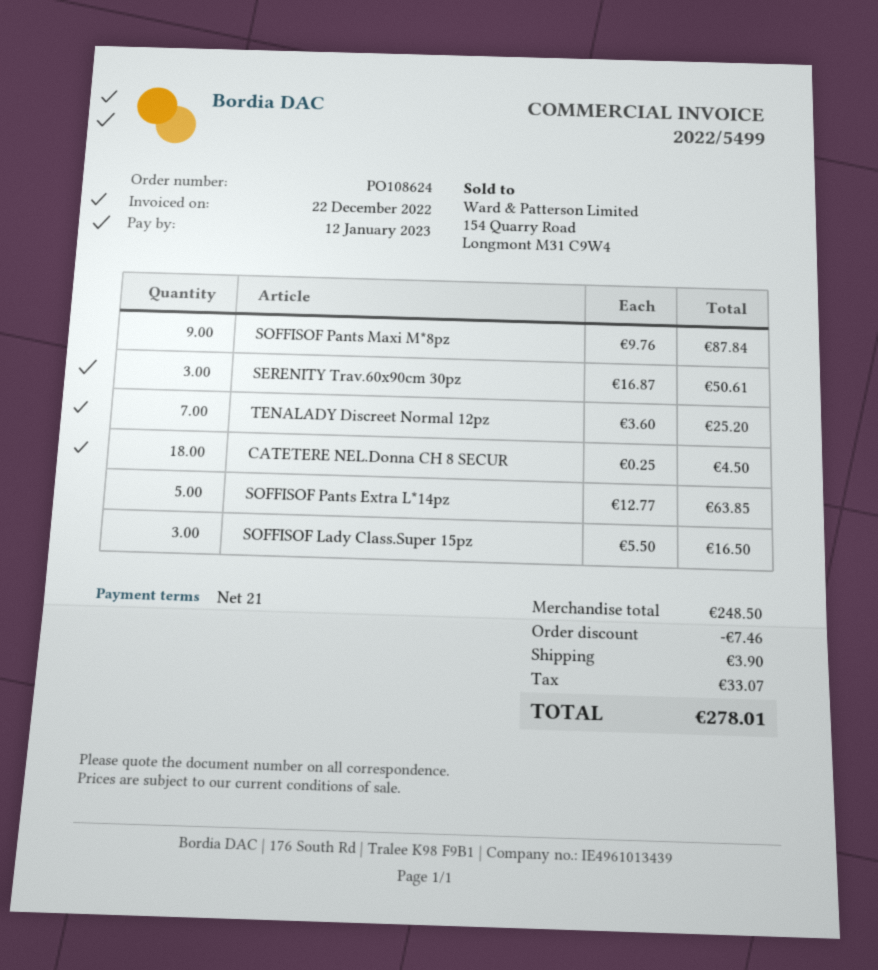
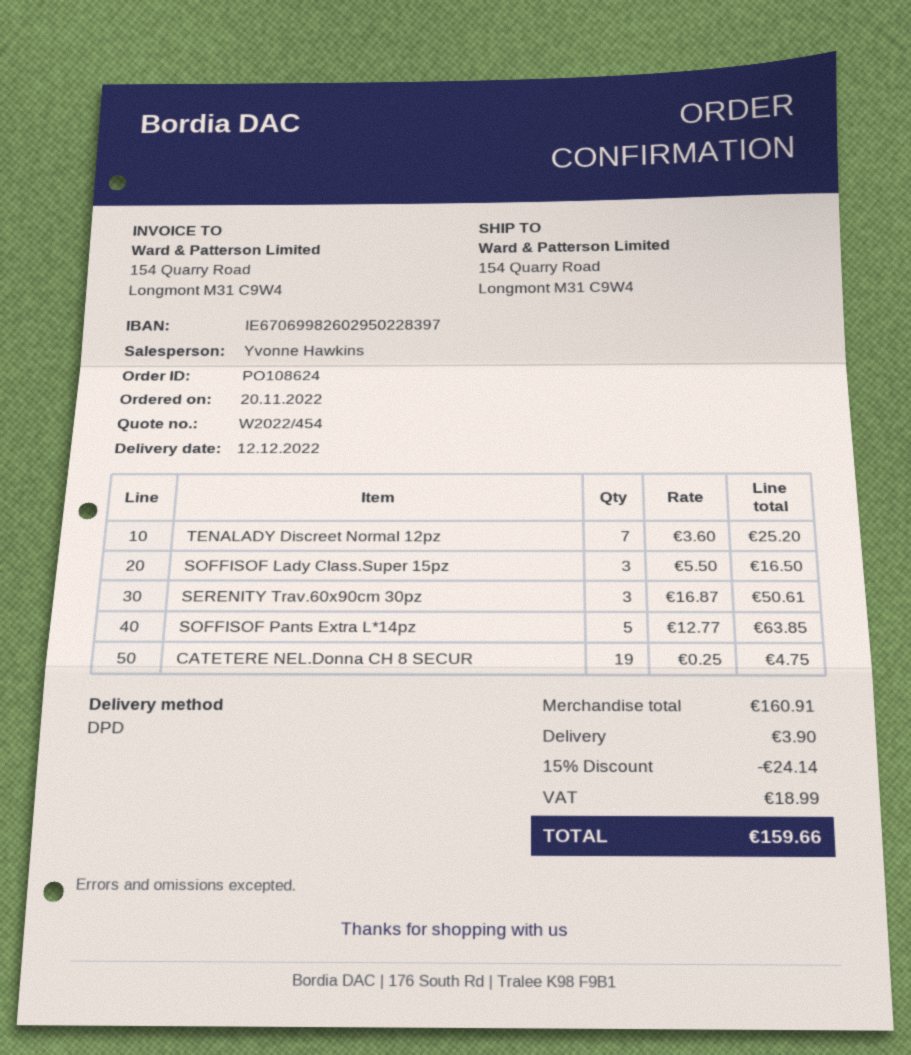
SOFFISOF Pants Maxi M*8pz: 9 x 9.76 = 87.84 -> none
CATETERE NEL.Donna CH 8 SECUR: 18 x 0.25 = 4.50 -> 19 x 0.25 = 4.75
subtotal: 248.50 -> 160.91
discount: 7.46 -> 24.14
tax: 33.07 -> 18.99
total: 278.01 -> 159.66

